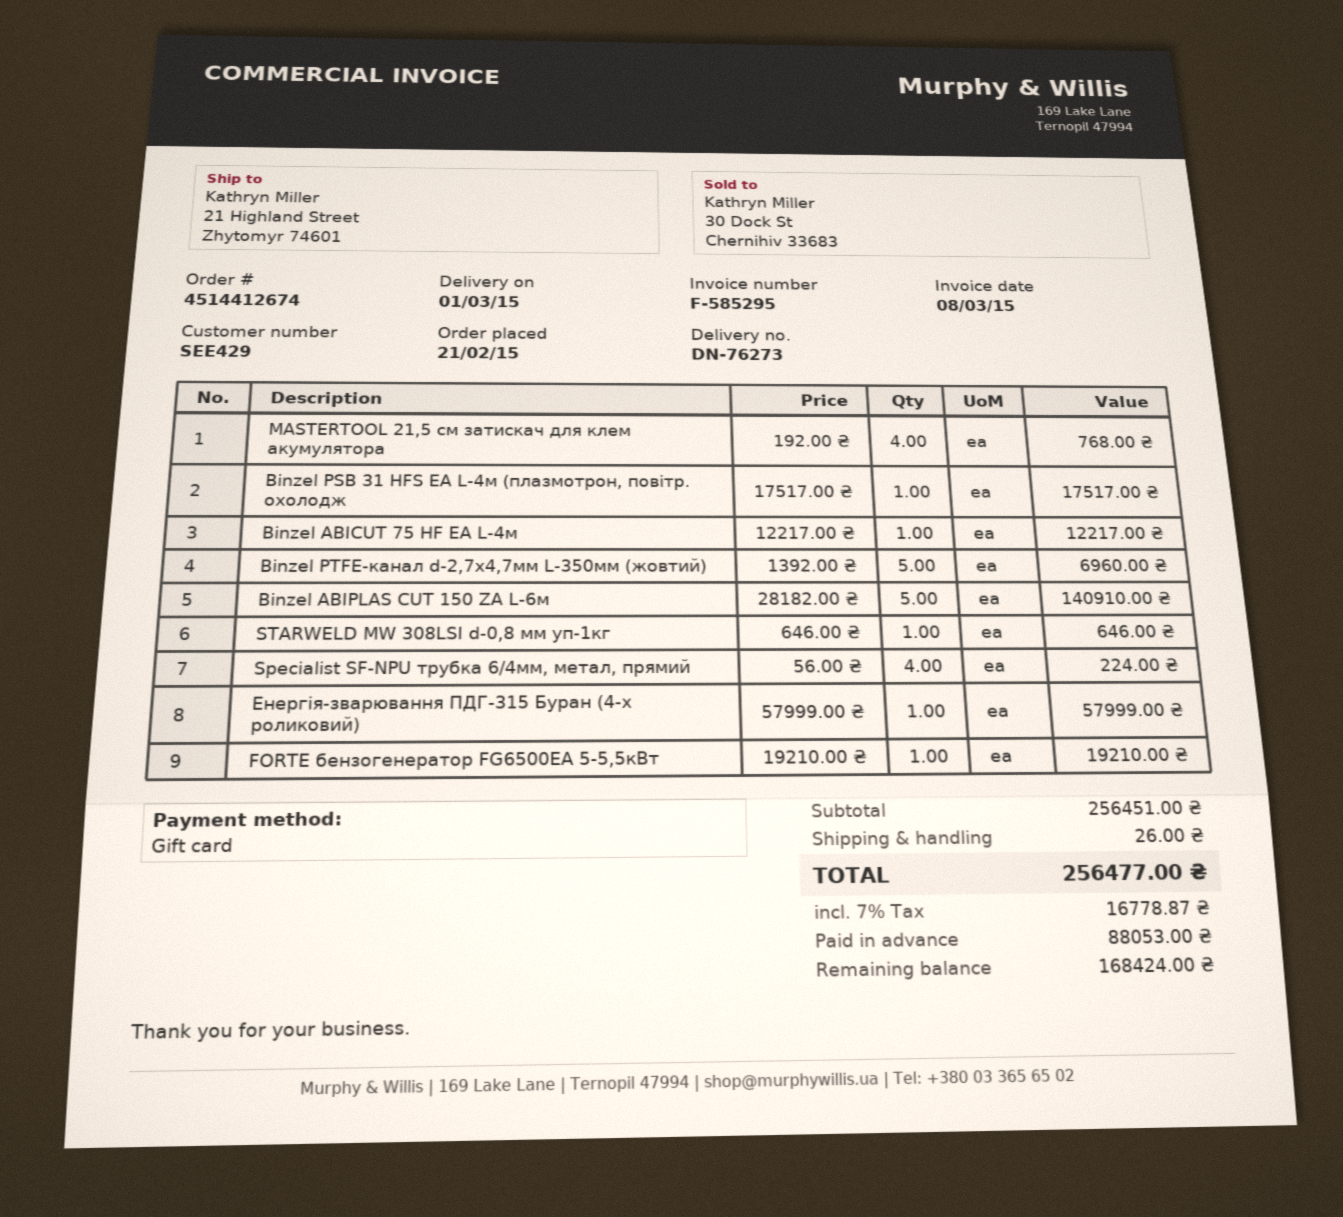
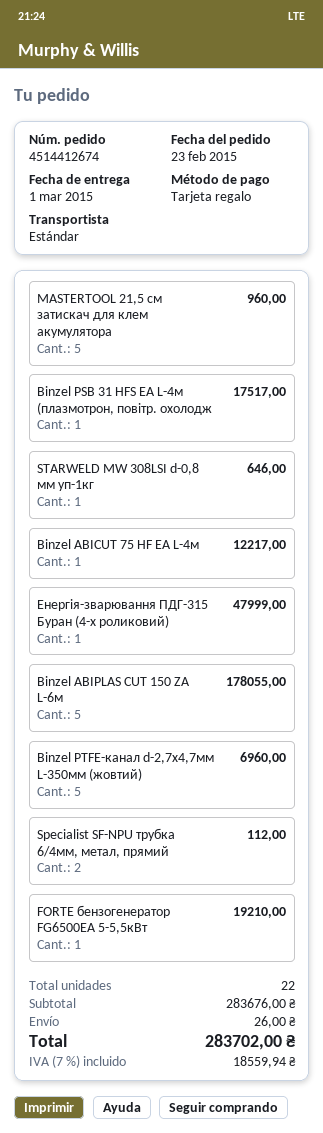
order date: 2015-02-21 -> 2015-02-23
MASTERTOOL 21,5 см затискач для клем акумулятора: 4 for 768.00 -> 5 for 960.00
Binzel ABIPLAS CUT 150 ZA L-6м: 5 for 140910.00 -> 5 for 178055.00
Specialist SF-NPU трубка 6/4мм, метал, прямий: 4 for 224.00 -> 2 for 112.00
Енергія-зварювання ПДГ-315 Буран (4-х роликовий): 1 for 57999.00 -> 1 for 47999.00
subtotal: 256451.00 -> 283676.00
tax: 7% = 16778.87 -> 7% = 18559.94
total: 256477.00 -> 283702.00

